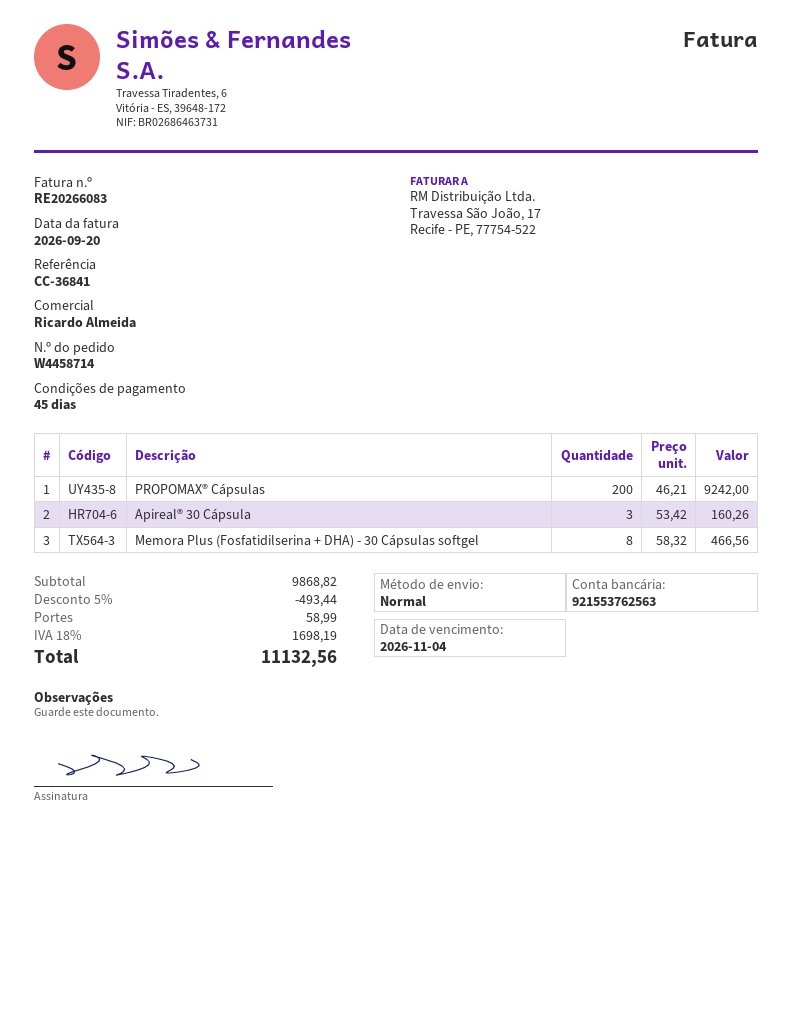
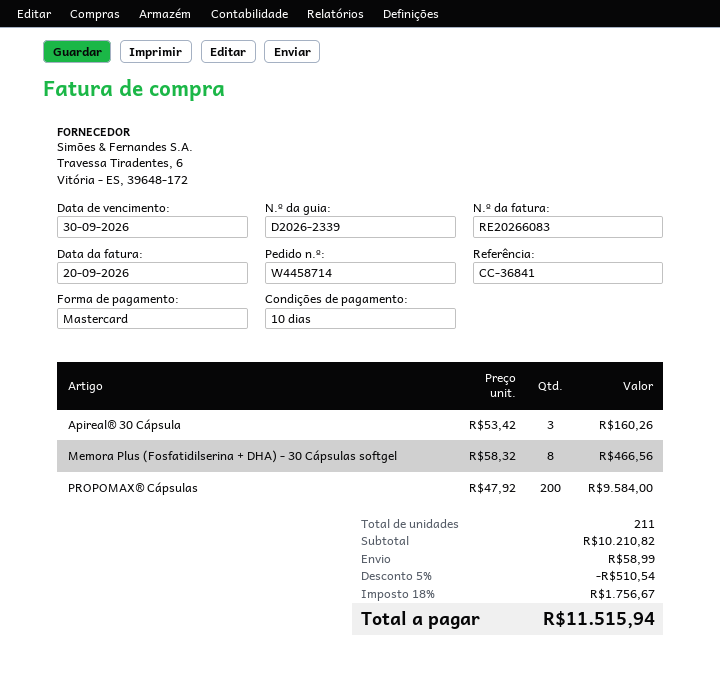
payment terms: 45 days -> 10 days
due date: 2026-11-04 -> 2026-09-30
PROPOMAX® Cápsulas: 200 x 46.21 = 9242.00 -> 200 x 47.92 = 9584.00
subtotal: 9868.82 -> 10210.82
discount: 5% = 493.44 -> 5% = 510.54
tax: 18% = 1698.19 -> 18% = 1756.67
total: 11132.56 -> 11515.94

